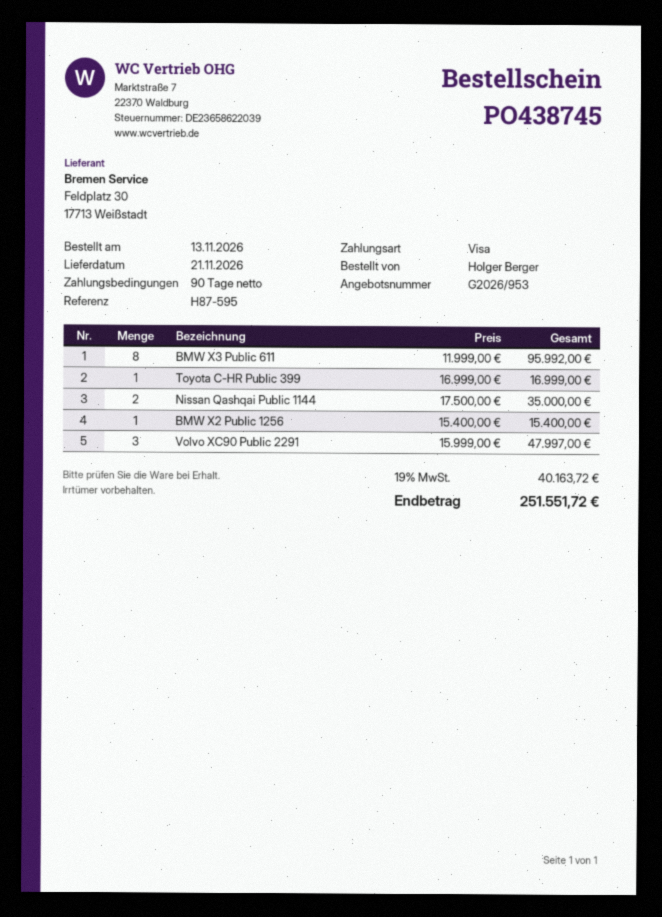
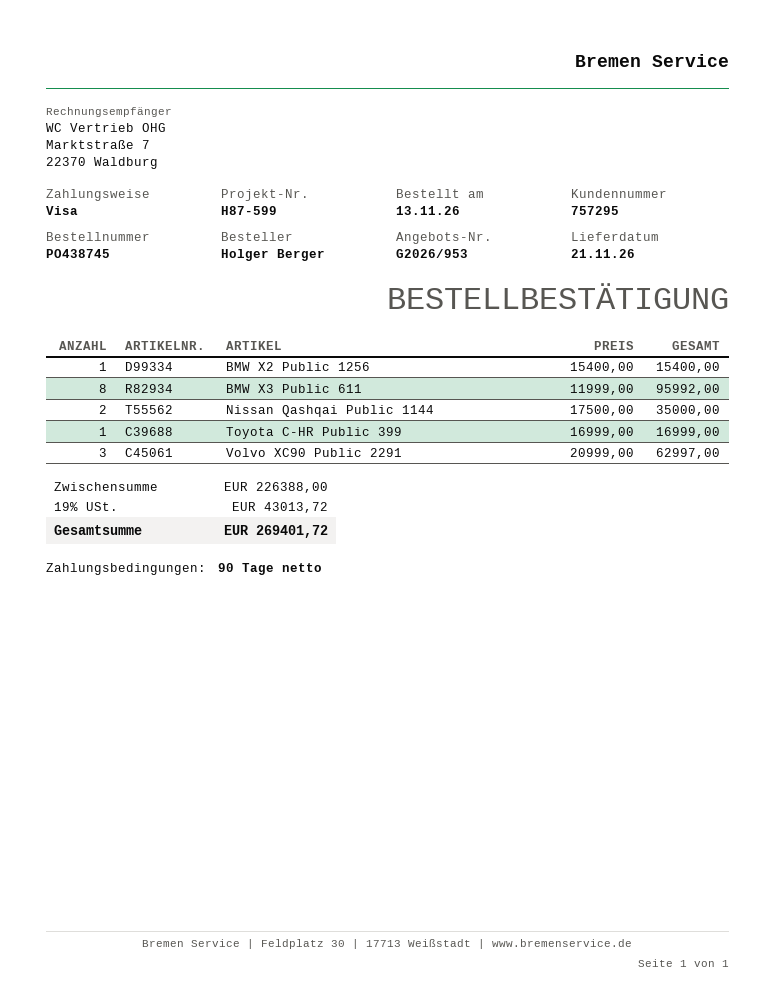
reference: H87-595 -> H87-599
Volvo XC90 Public 2291: 3 x 15999.00 = 47997.00 -> 3 x 20999.00 = 62997.00
tax: 19% = 40163.72 -> 19% = 43013.72
total: 251551.72 -> 269401.72

